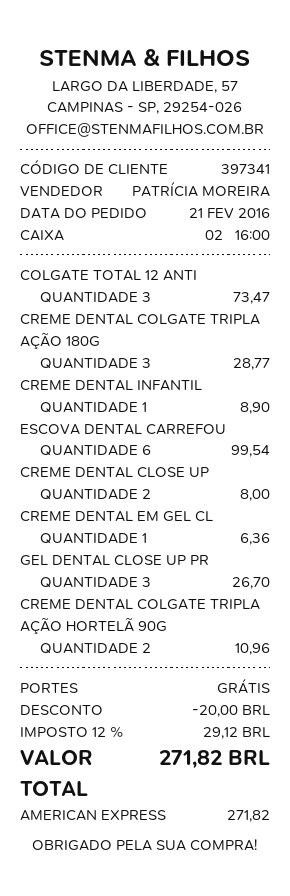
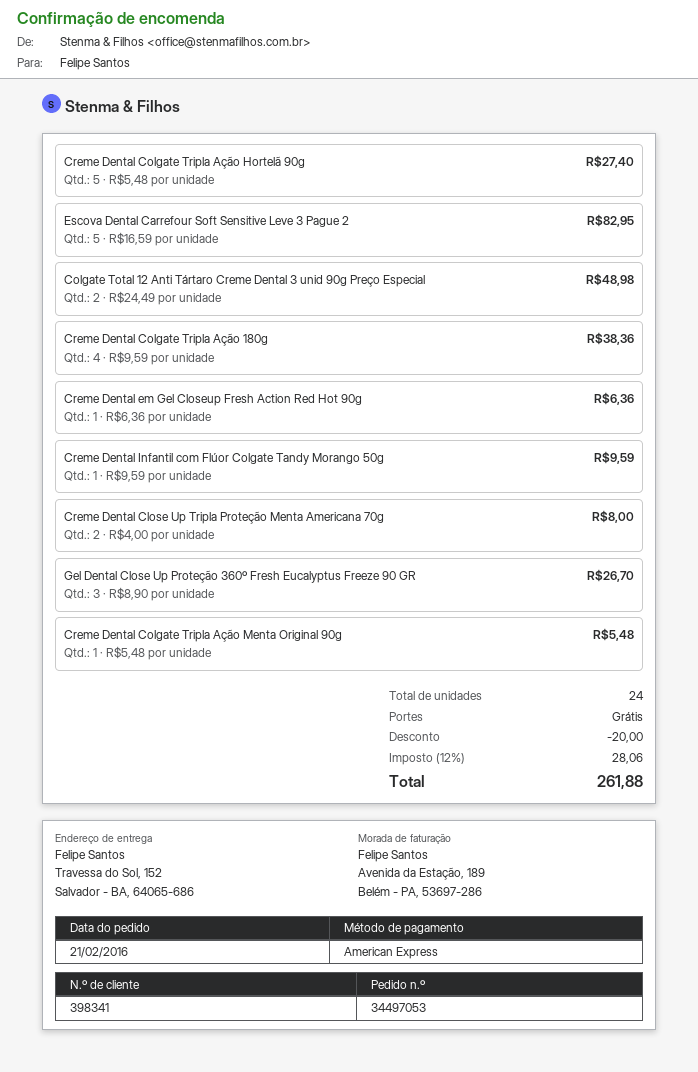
customer number: 397341 -> 398341
COLGATE TOTAL 12 ANTI: 3 for 73.47 -> 2 for 48.98
CREME DENTAL COLGATE TRIPLA AÇÃO 180G: 3 for 28.77 -> 4 for 38.36
CREME DENTAL INFANTIL: 1 for 8.90 -> 1 for 9.59
ESCOVA DENTAL CARREFOU: 6 for 99.54 -> 5 for 82.95
CREME DENTAL COLGATE TRIPLA AÇÃO HORTELÃ 90G: 2 for 10.96 -> 5 for 27.40
Creme Dental Colgate Tripla Ação Menta Original 90g: none -> 1 for 5.48
tax: 12% = 29.12 -> 12% = 28.06
total: 271.82 -> 261.88

